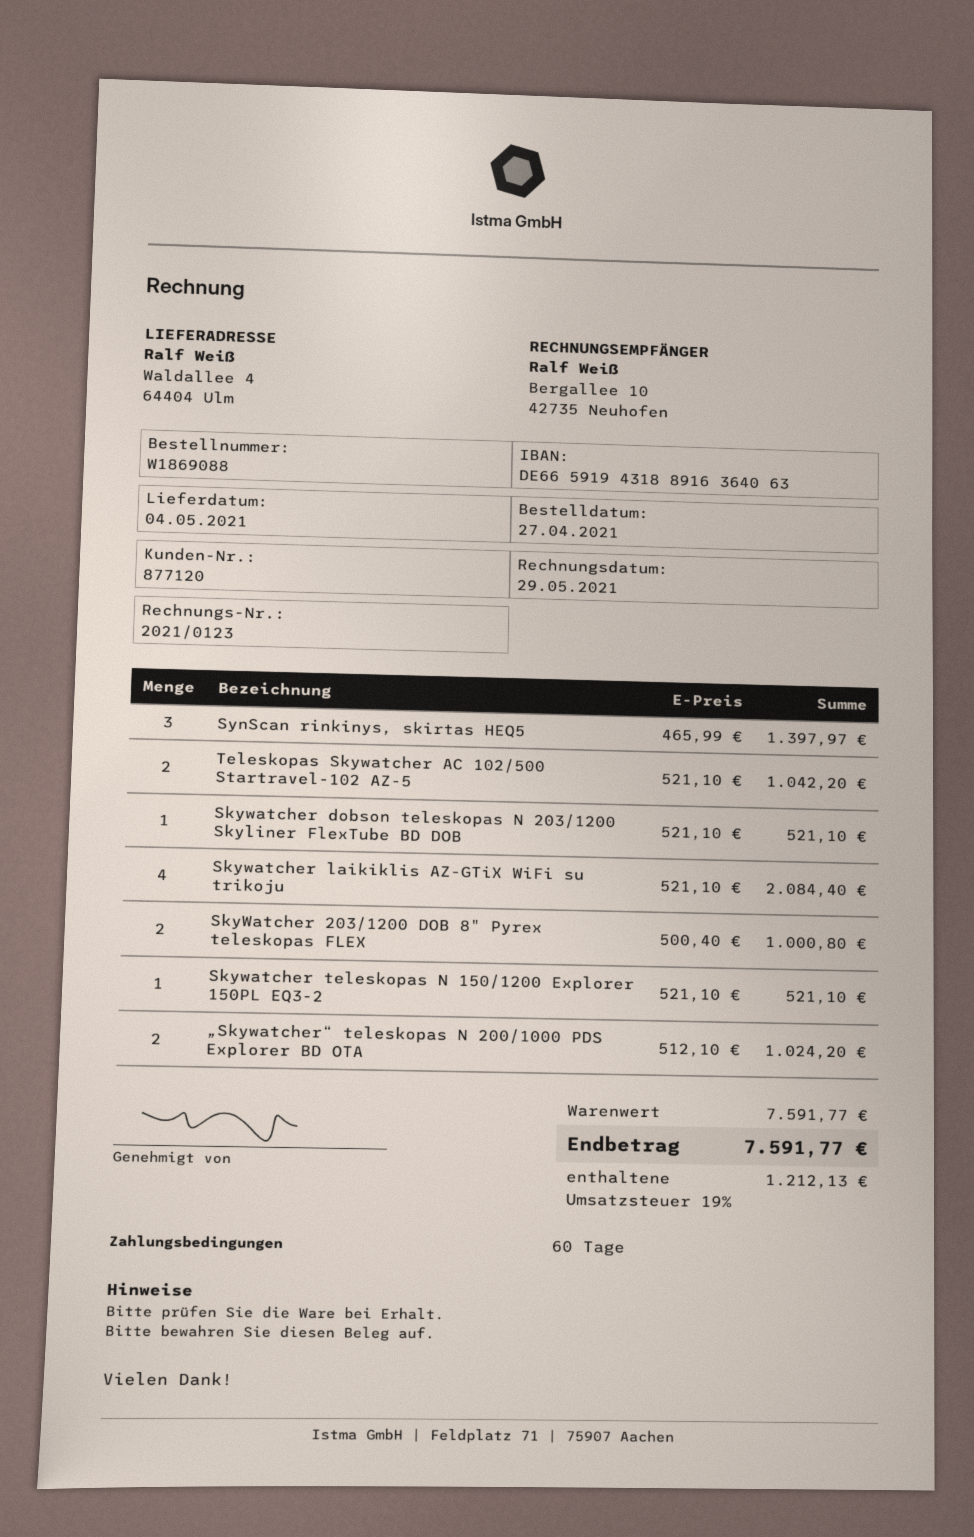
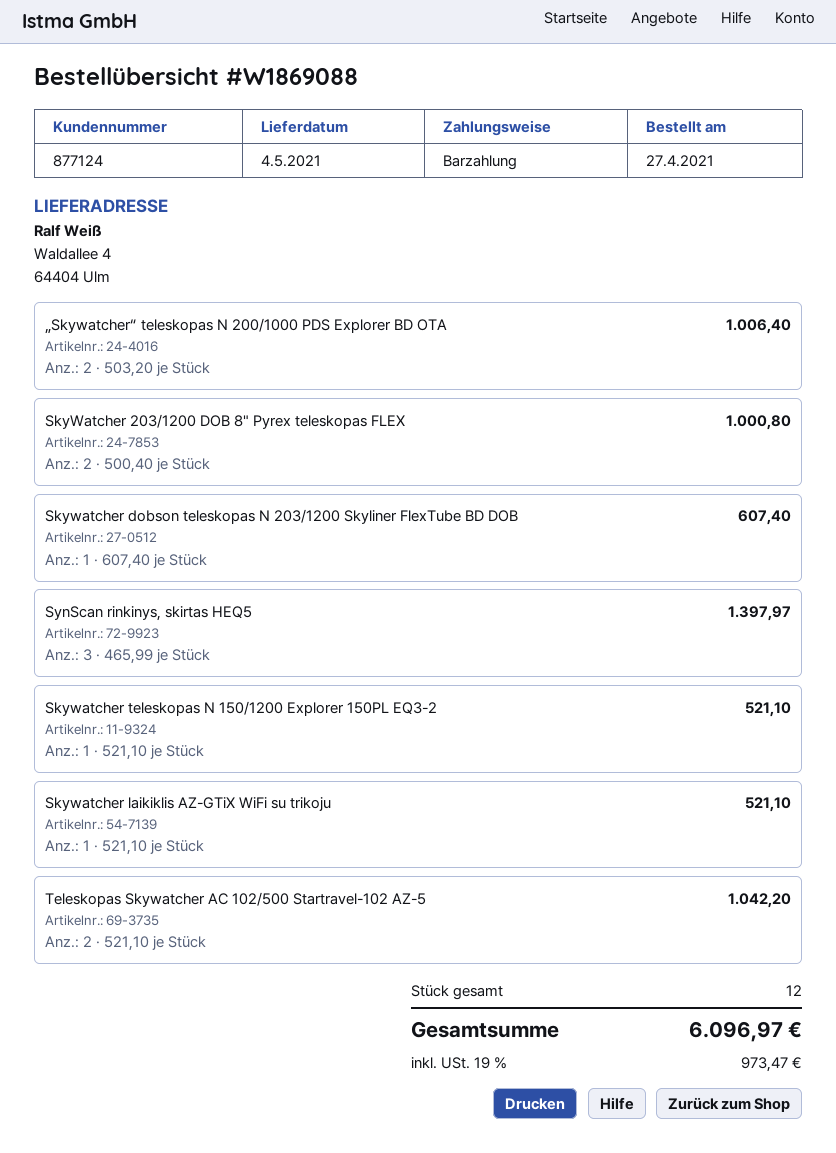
customer number: 877120 -> 877124
Skywatcher dobson teleskopas N 203/1200 Skyliner FlexTube BD DOB: 1 x 521.10 = 521.10 -> 1 x 607.40 = 607.40
Skywatcher laikiklis AZ-GTiX WiFi su trikoju: 4 x 521.10 = 2084.40 -> 1 x 521.10 = 521.10
„Skywatcher“ teleskopas N 200/1000 PDS Explorer BD OTA: 2 x 512.10 = 1024.20 -> 2 x 503.20 = 1006.40
tax: 19% = 1212.13 -> 19% = 973.47
total: 7591.77 -> 6096.97

